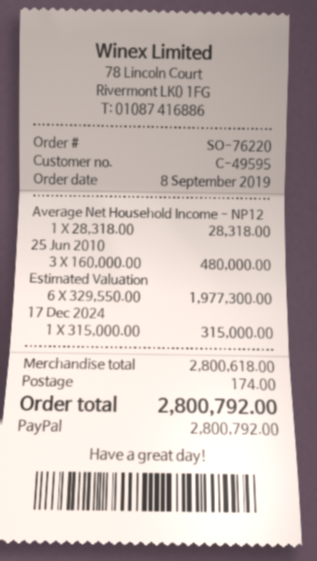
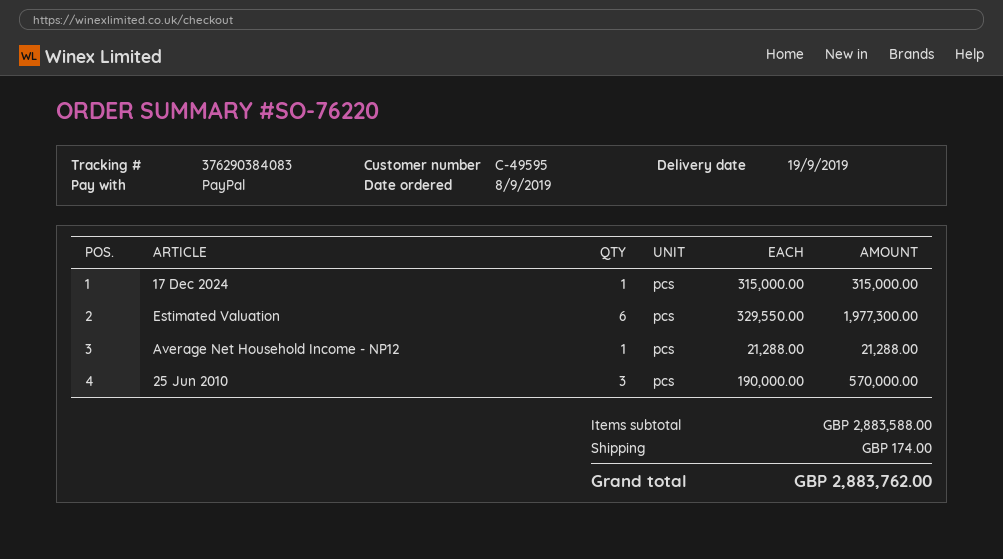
Average Net Household Income - NP12: 1 x 28318.00 = 28318.00 -> 1 x 21288.00 = 21288.00
25 Jun 2010: 3 x 160000.00 = 480000.00 -> 3 x 190000.00 = 570000.00
subtotal: 2800618.00 -> 2883588.00
total: 2800792.00 -> 2883762.00

